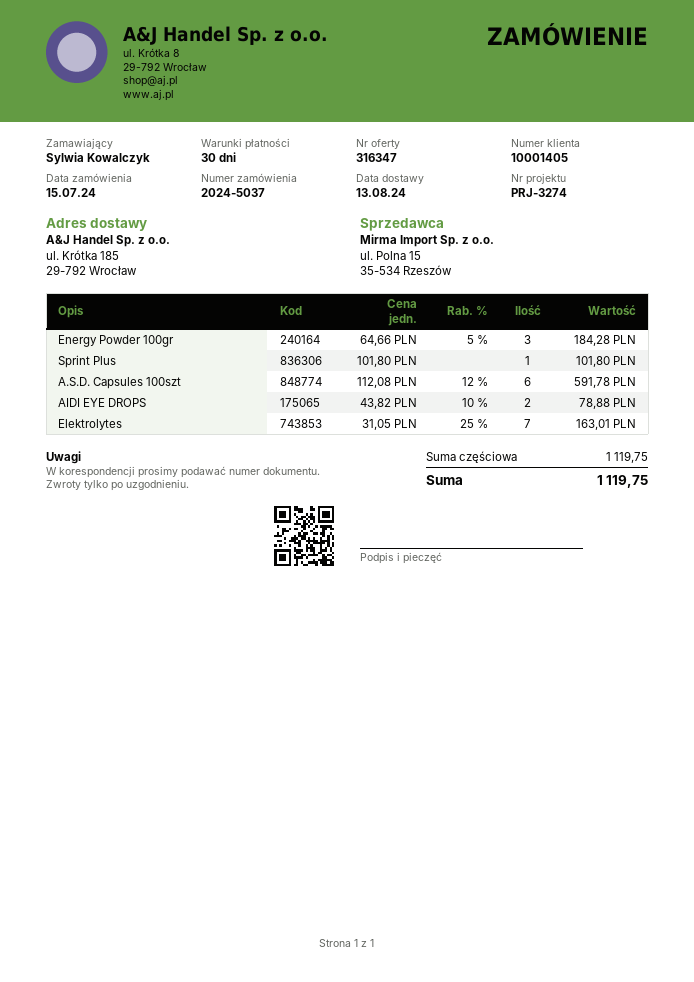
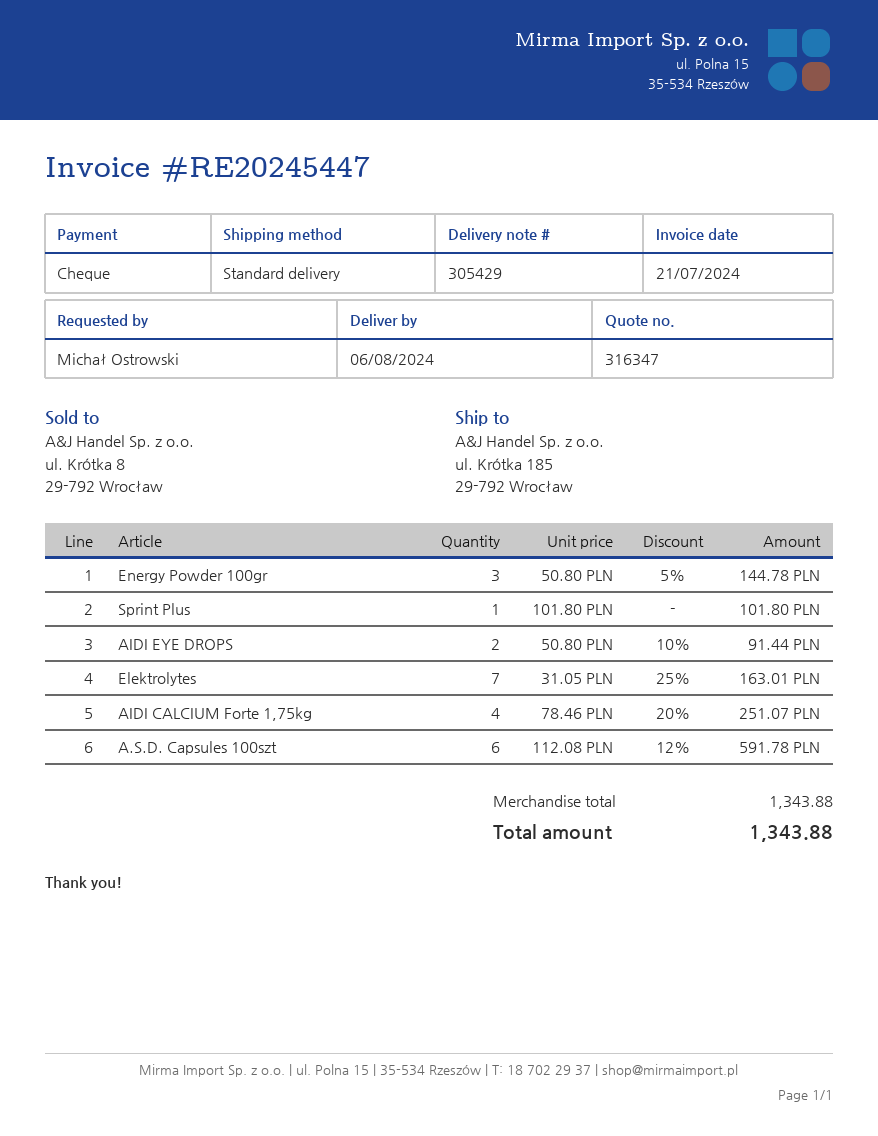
delivery date: 2024-08-13 -> 2024-08-06
ordered by: Sylwia Kowalczyk -> Michał Ostrowski
Energy Powder 100gr: 3 x 64.66 - 5% = 184.28 -> 3 x 50.80 - 5% = 144.78
AIDI EYE DROPS: 2 x 43.82 - 10% = 78.88 -> 2 x 50.80 - 10% = 91.44
AIDI CALCIUM Forte 1,75kg: none -> 4 x 78.46 - 20% = 251.07
subtotal: 1119.75 -> 1343.88
total: 1119.75 -> 1343.88

